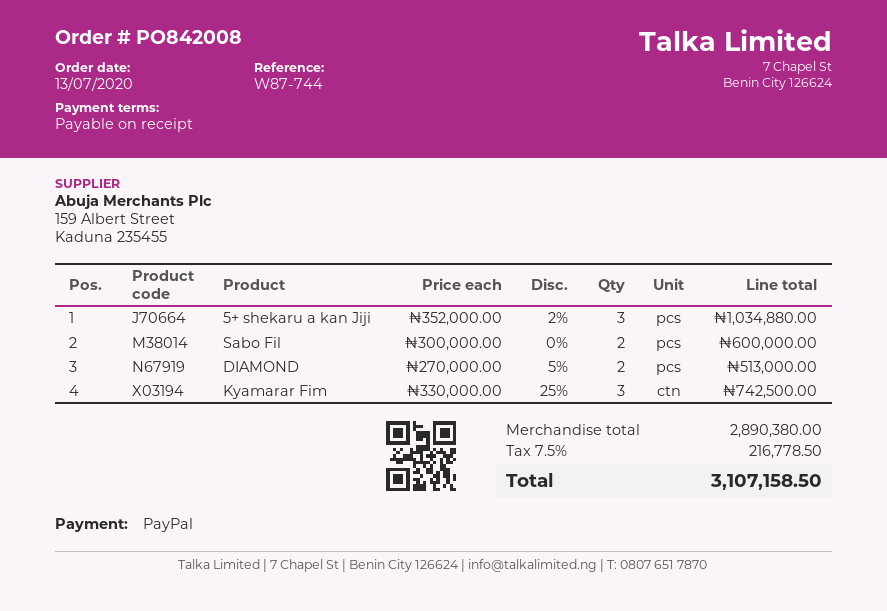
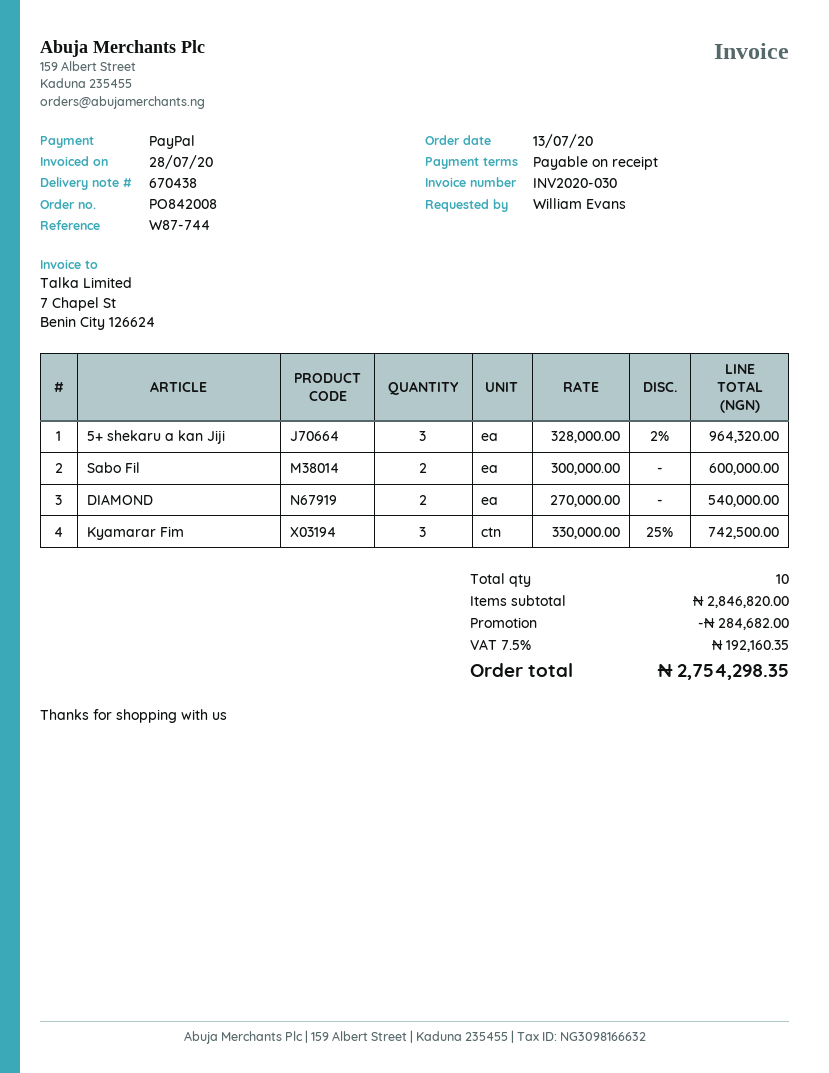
5+ shekaru a kan Jiji: 3 x 352000.00 - 2% = 1034880.00 -> 3 x 328000.00 - 2% = 964320.00
DIAMOND: 2 x 270000.00 - 5% = 513000.00 -> 2 x 270000.00 = 540000.00
subtotal: 2890380.00 -> 2846820.00
discount: none -> 284682.00
tax: 7.5% = 216778.50 -> 7.5% = 192160.35
total: 3107158.50 -> 2754298.35

